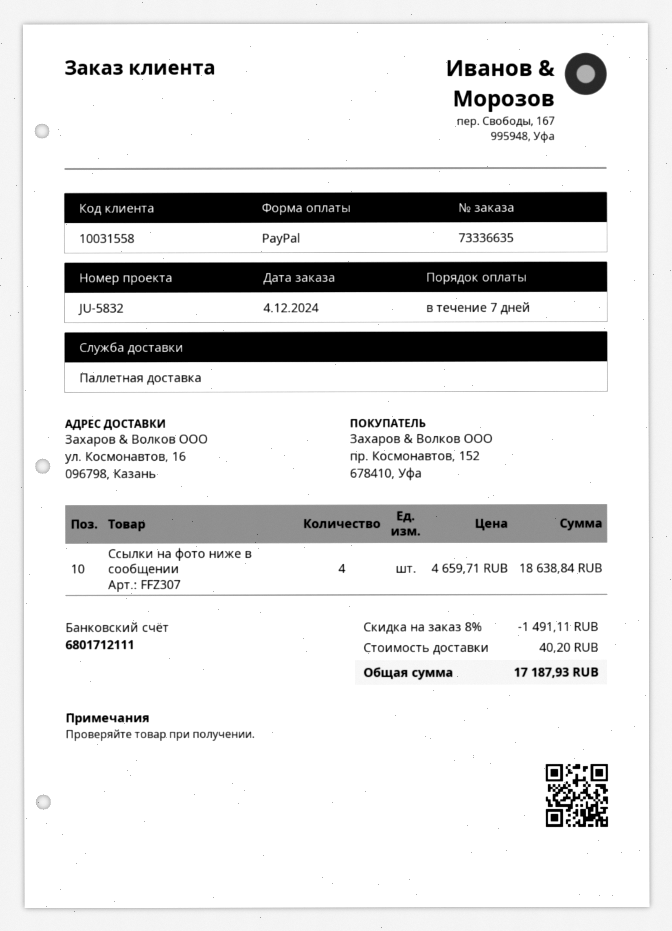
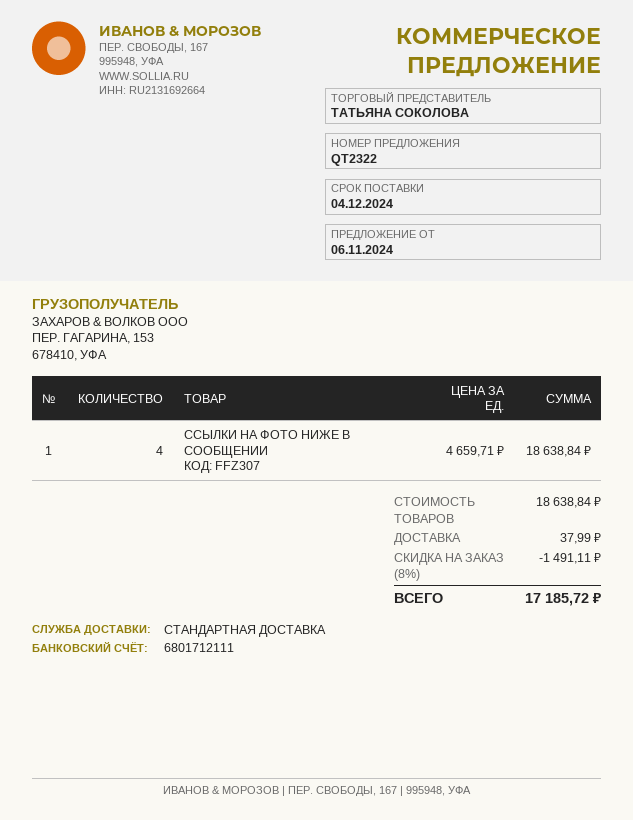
shipping method: pallet freight -> standard
ship to: ул. Космонавтов, 16, 096798, Казань -> ПЕР. ГАГАРИНА, 153, 678410, УФА
shipping: 40.20 -> 37.99
total: 17187.93 -> 17185.72

